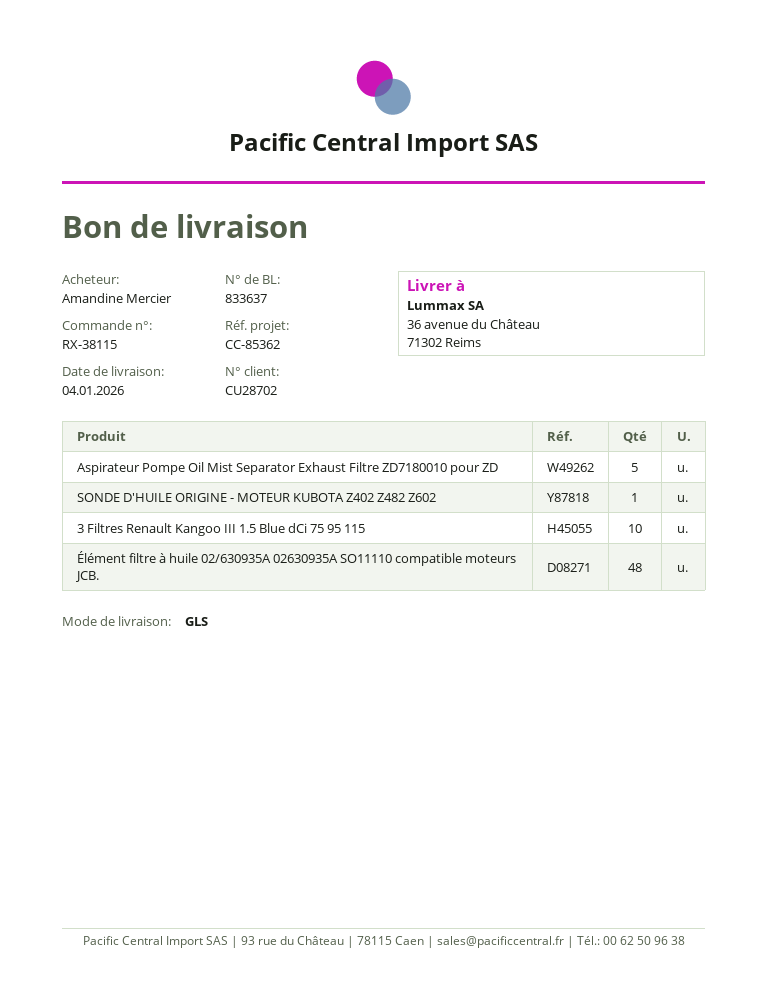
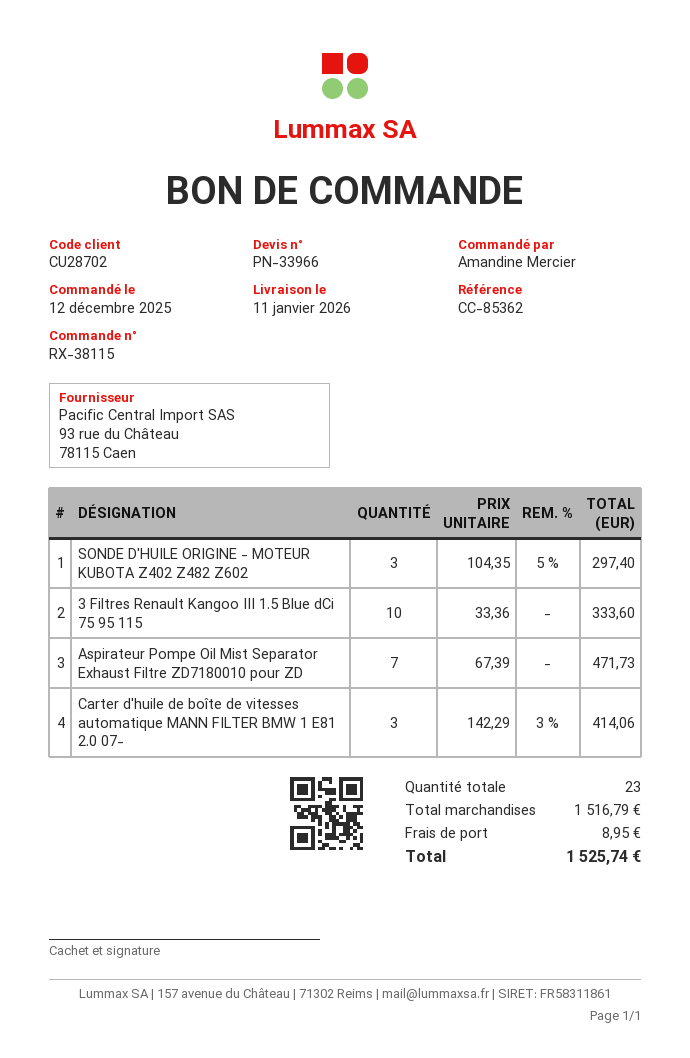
delivery date: 2026-01-04 -> 2026-01-11
Aspirateur Pompe Oil Mist Separator Exhaust Filtre ZD7180010 pour ZD: 5 -> 7
SONDE D'HUILE ORIGINE - MOTEUR KUBOTA Z402 Z482 Z602: 1 -> 3
Élément filtre à huile 02/630935A 02630935A SO11110 compatible moteurs JCB.: 48 -> none
Carter d'huile de boîte de vitesses automatique MANN FILTER BMW 1 E81 2.0 07-: none -> 3

